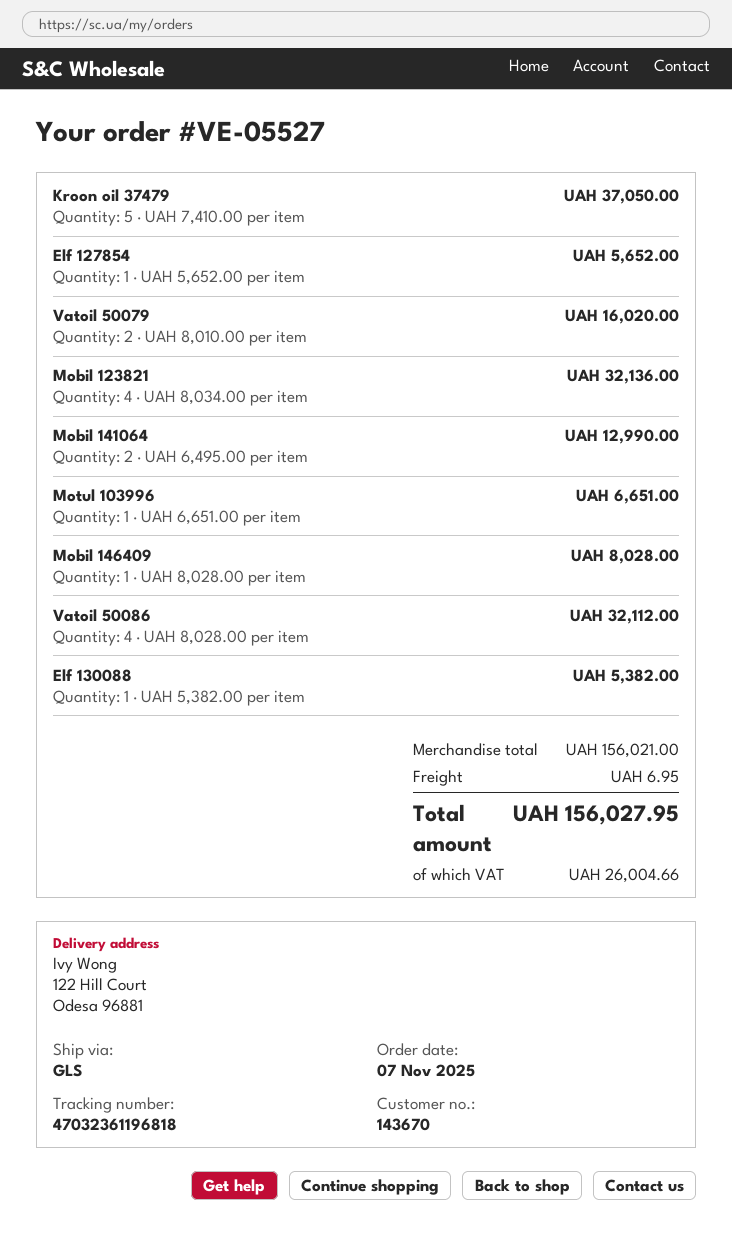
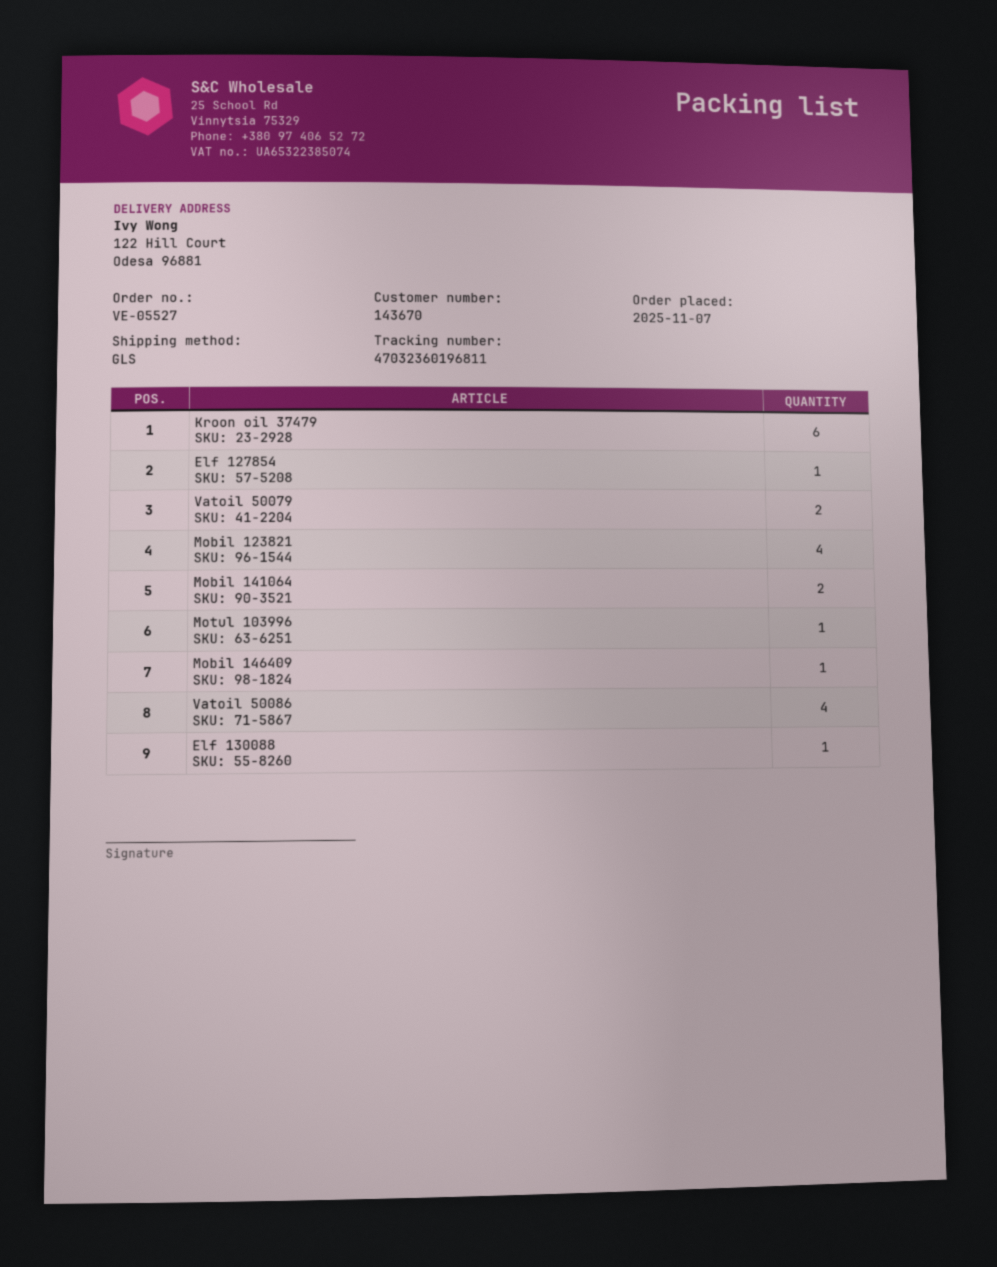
tracking number: 47032361196818 -> 47032360196811
Kroon oil 37479: 5 -> 6

